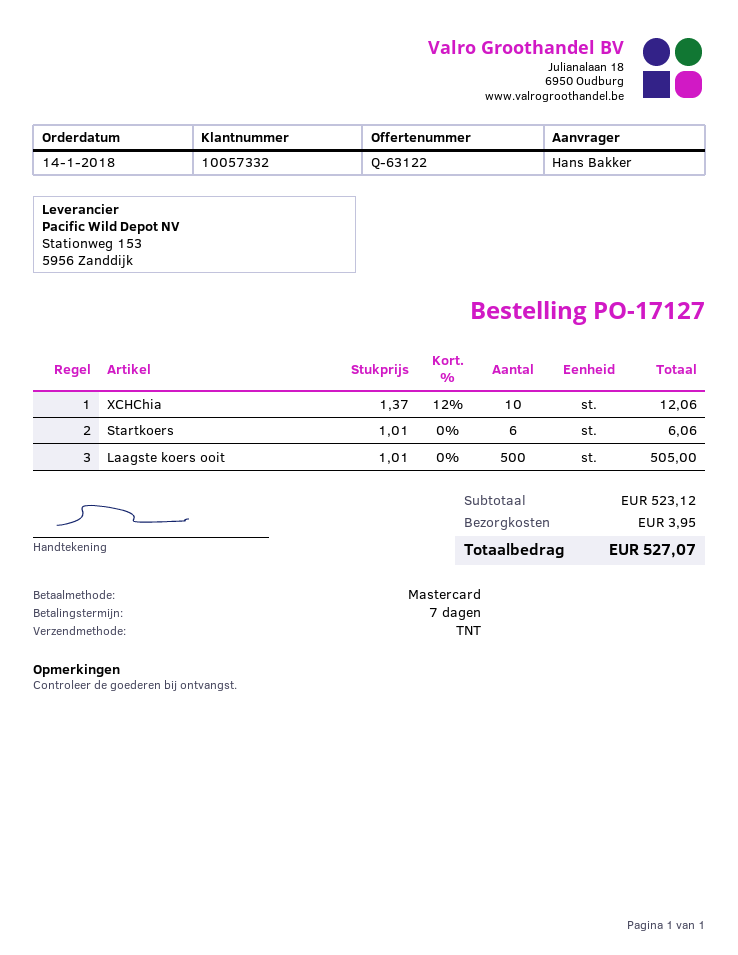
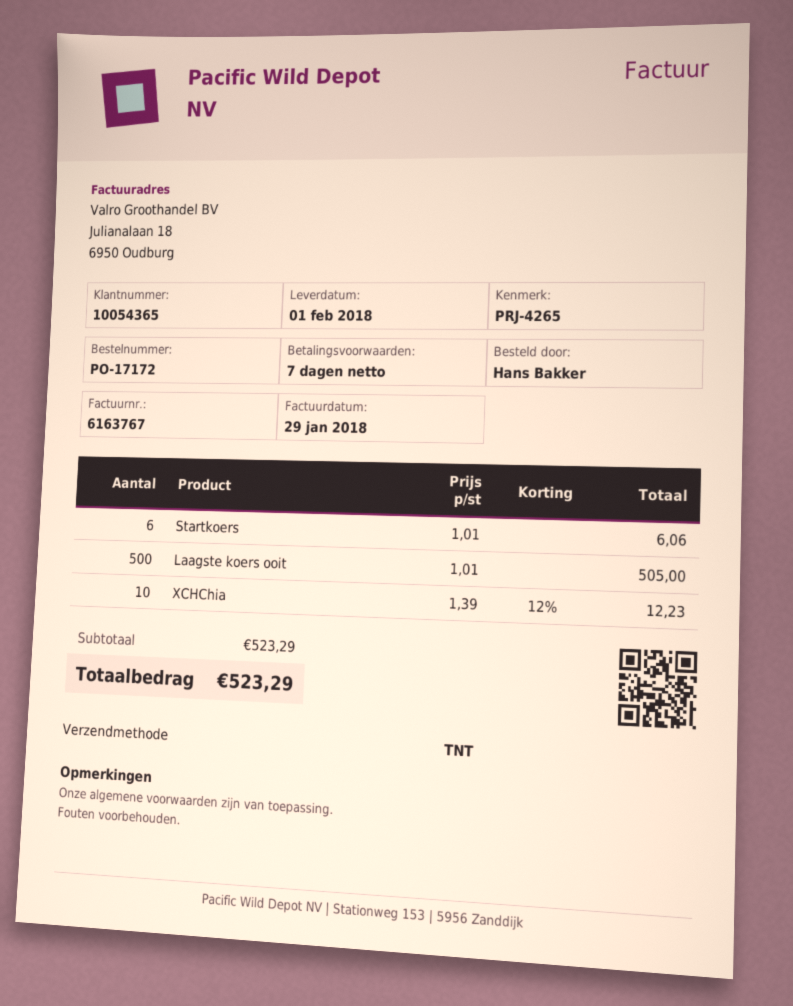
order number: PO-17127 -> PO-17172
customer number: 10057332 -> 10054365
XCHChia: 10 x 1.37 - 12% = 12.06 -> 10 x 1.39 - 12% = 12.23
subtotal: 523.12 -> 523.29
shipping: 3.95 -> none
total: 527.07 -> 523.29

